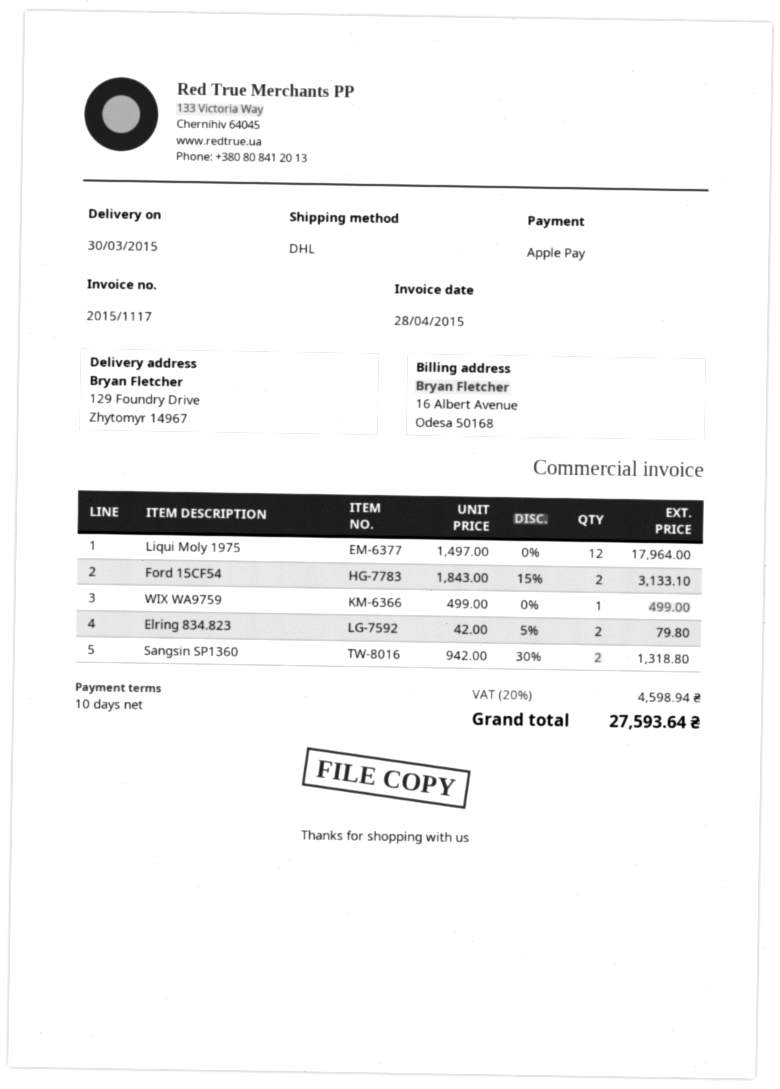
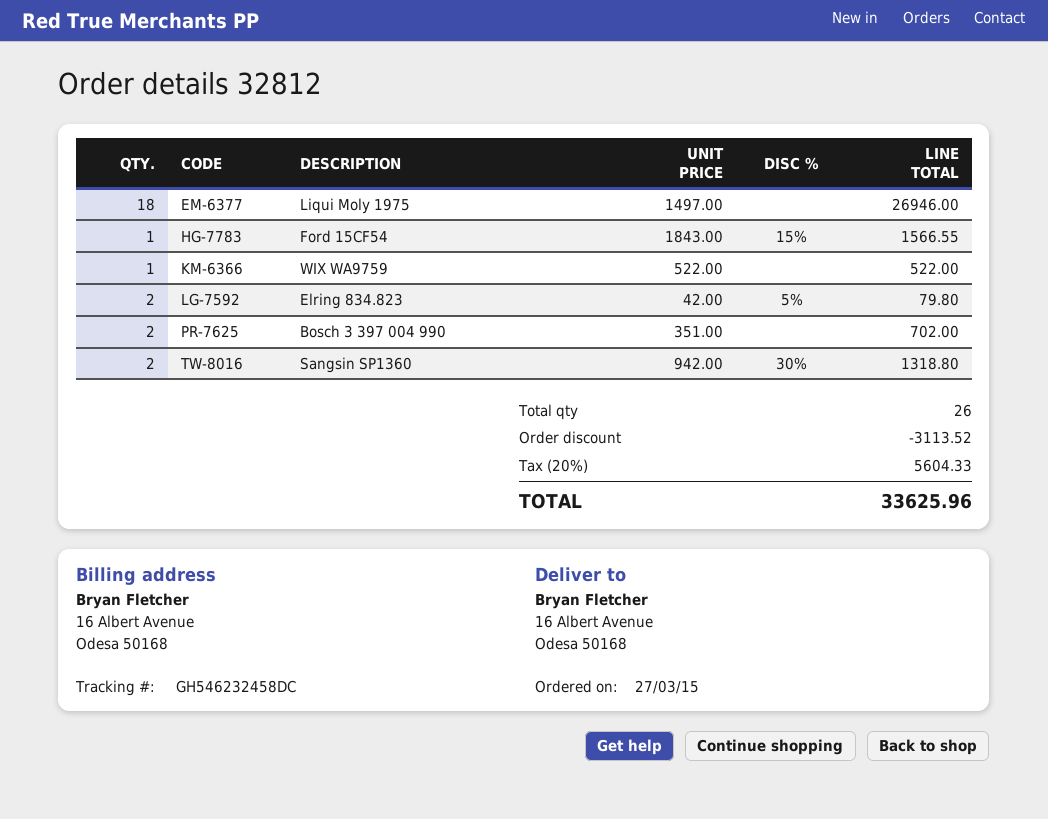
ship to: 129 Foundry Drive, Zhytomyr 14967 -> 16 Albert Avenue, Odesa 50168
Liqui Moly 1975: 12 x 1497.00 = 17964.00 -> 18 x 1497.00 = 26946.00
Ford 15CF54: 2 x 1843.00 - 15% = 3133.10 -> 1 x 1843.00 - 15% = 1566.55
WIX WA9759: 1 x 499.00 = 499.00 -> 1 x 522.00 = 522.00
Bosch 3 397 004 990: none -> 2 x 351.00 = 702.00
discount: none -> 3113.52
tax: 20% = 4598.94 -> 20% = 5604.33
total: 27593.64 -> 33625.96

